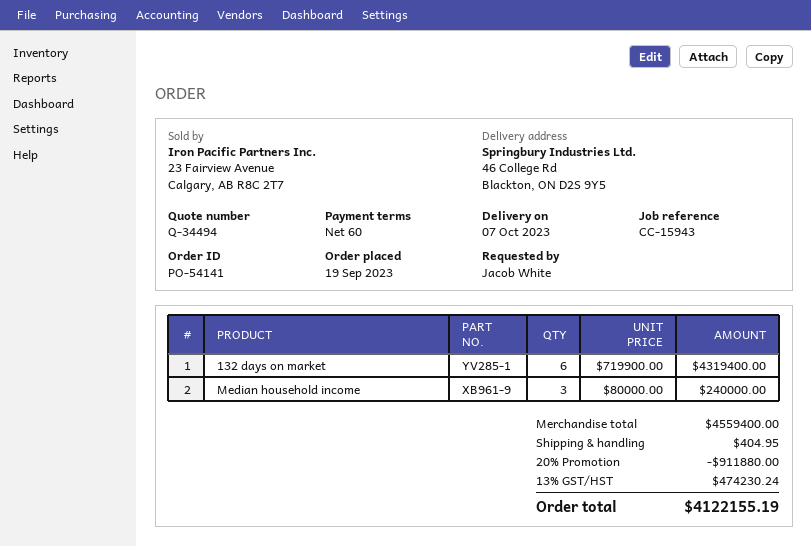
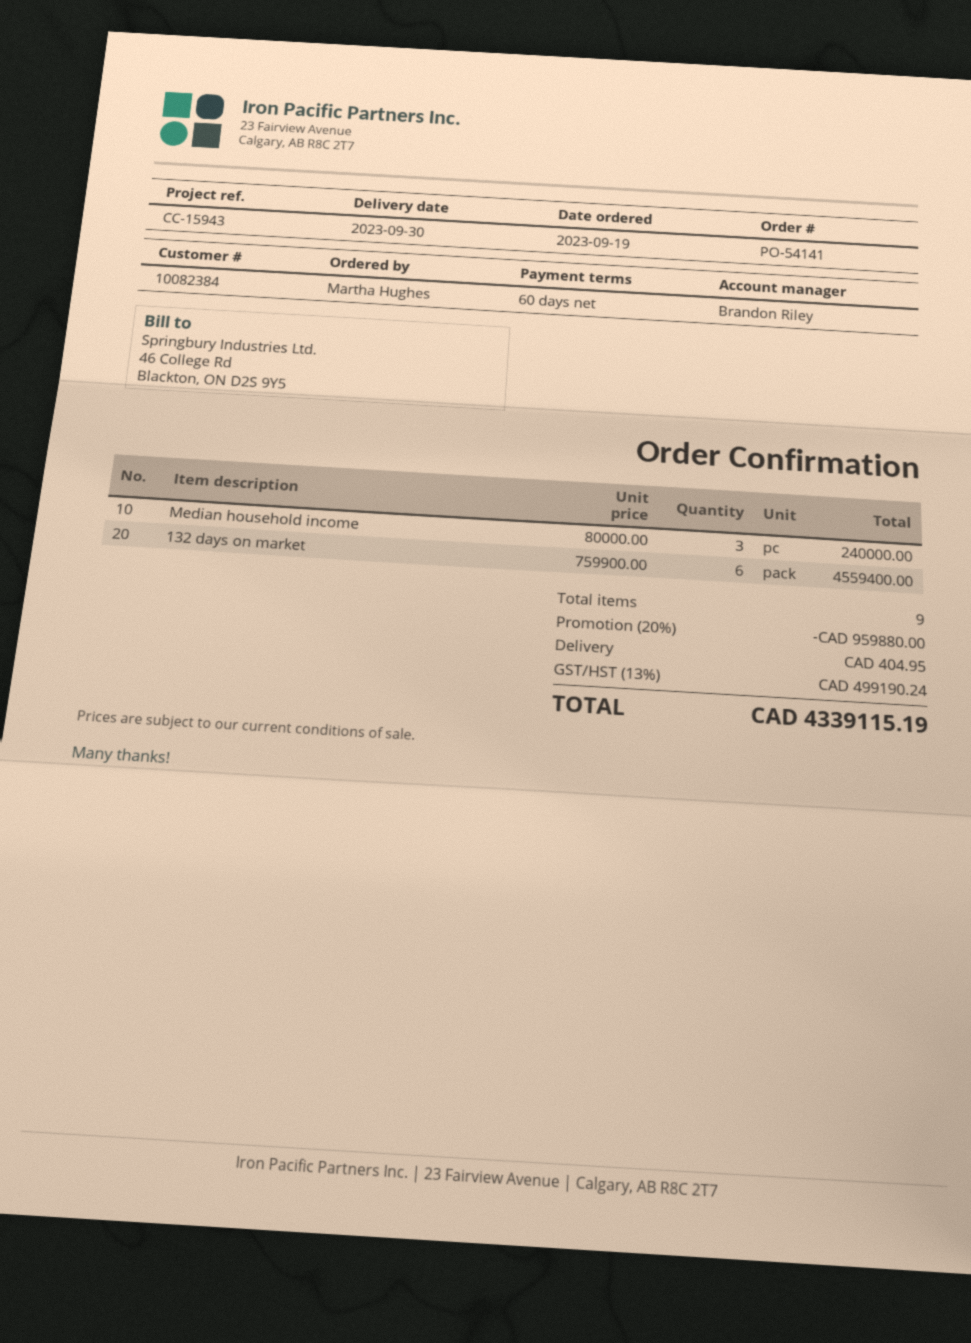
delivery date: 2023-10-07 -> 2023-09-30
ordered by: Jacob White -> Martha Hughes
132 days on market: 6 x 719900.00 = 4319400.00 -> 6 x 759900.00 = 4559400.00
discount: 20% = 911880.00 -> 20% = 959880.00
tax: 13% = 474230.24 -> 13% = 499190.24
total: 4122155.19 -> 4339115.19

